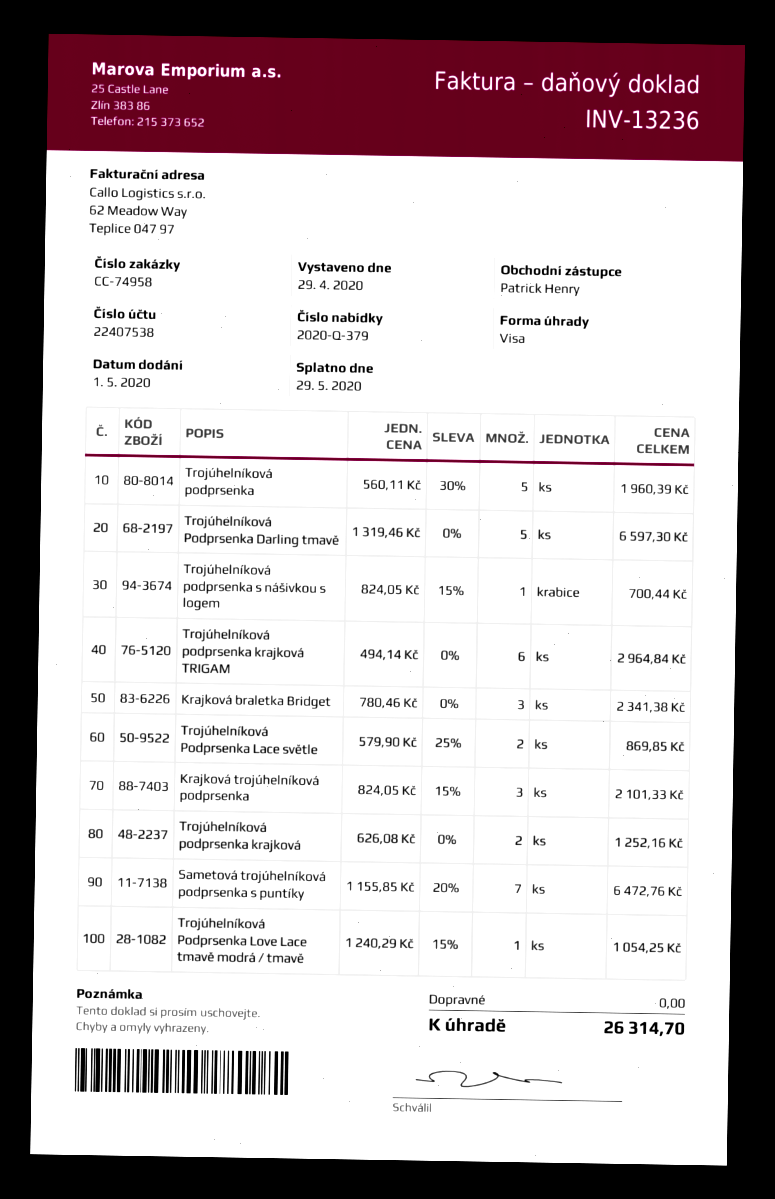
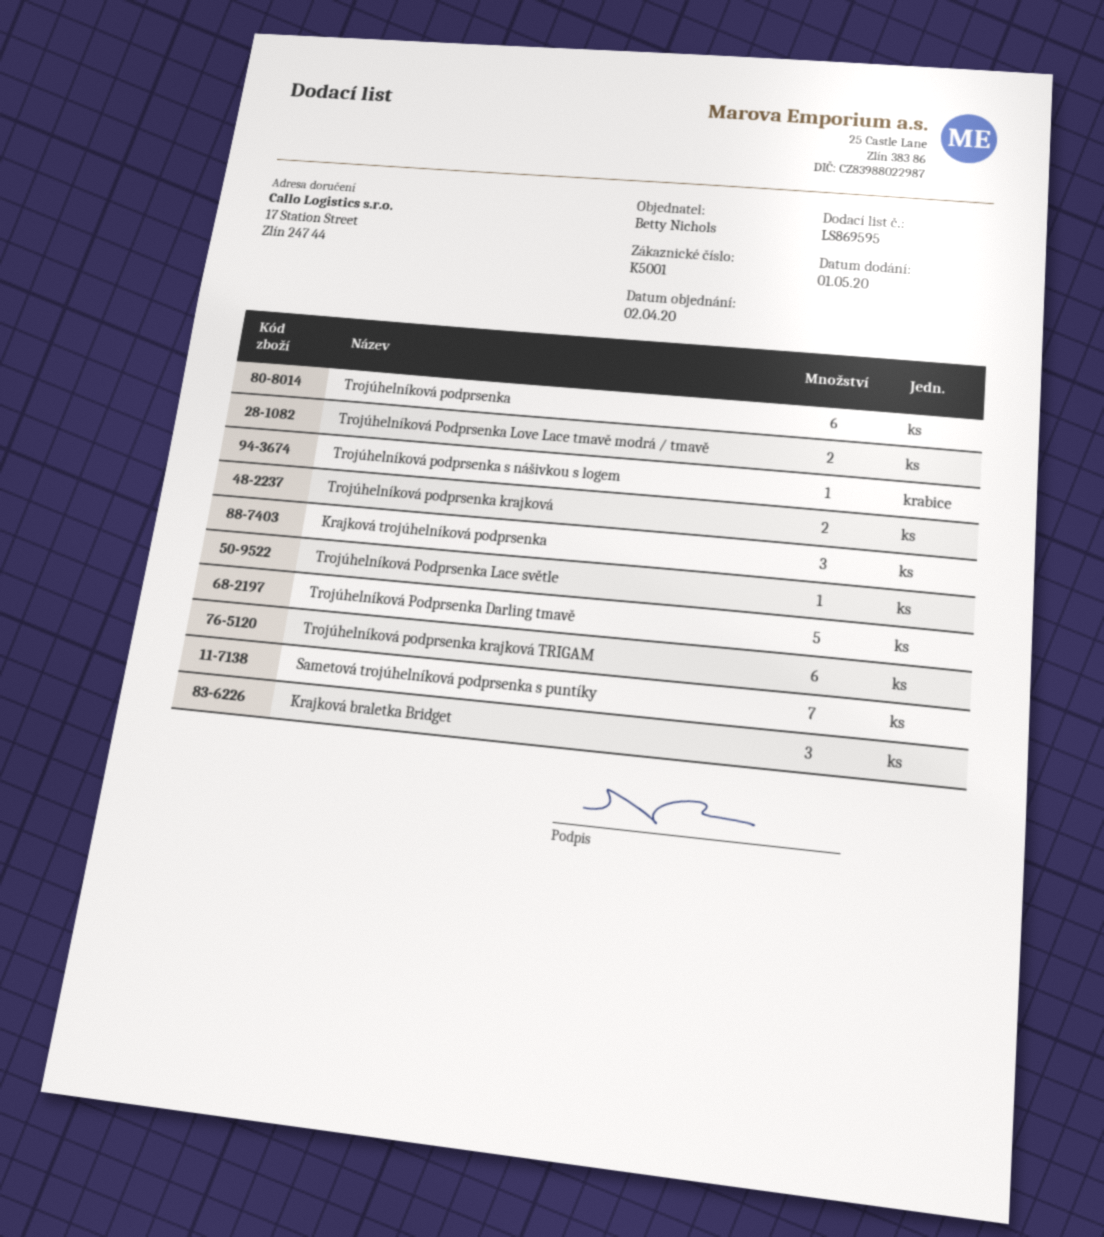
Trojúhelníková podprsenka: 5 -> 6
Trojúhelníková Podprsenka Lace světle: 2 -> 1
Trojúhelníková Podprsenka Love Lace tmavě modrá / tmavě: 1 -> 2

